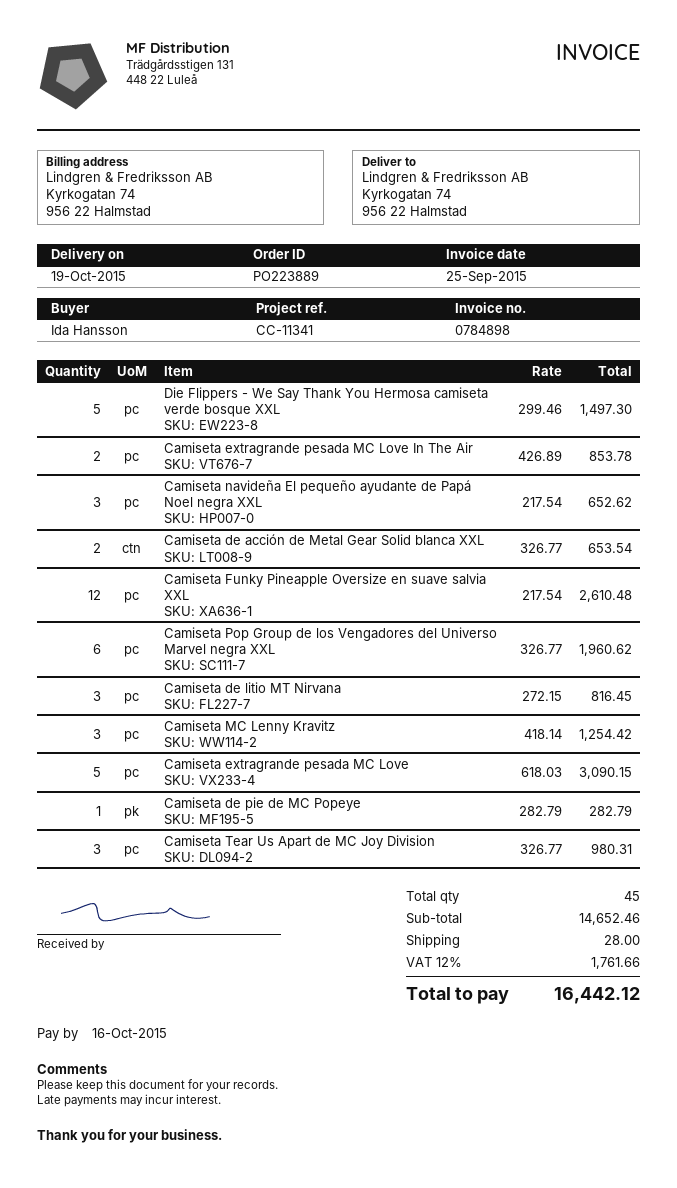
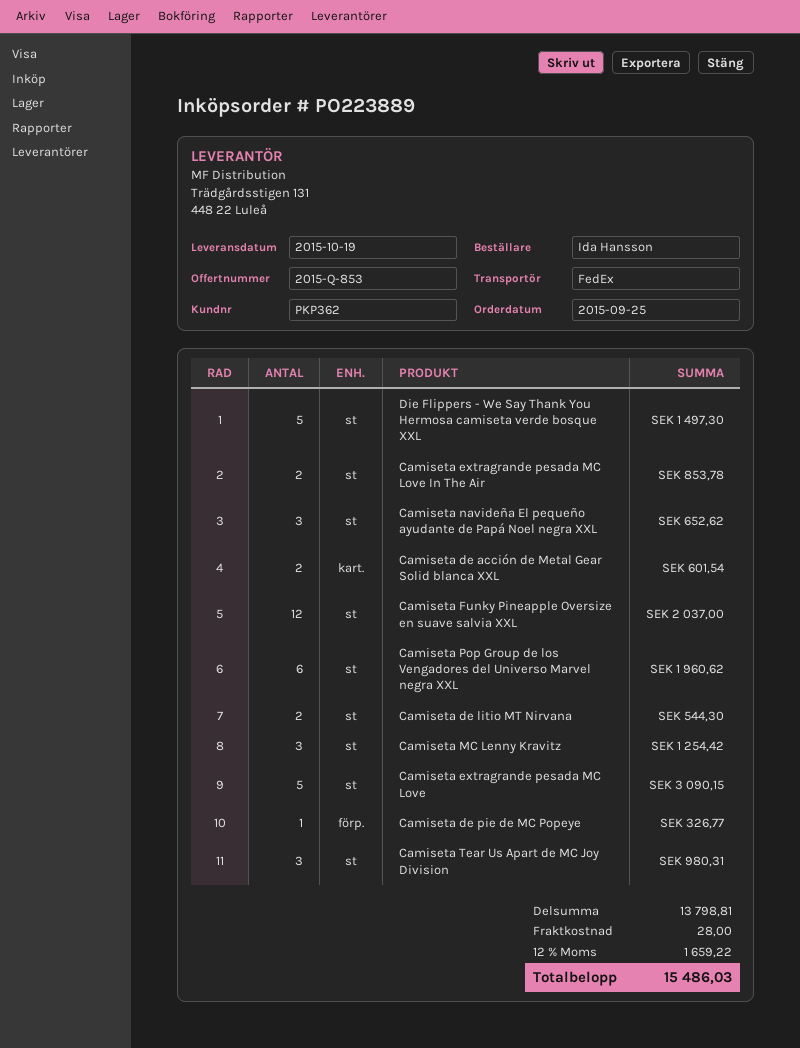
Camiseta de acción de Metal Gear Solid blanca XXL: 2 for 653.54 -> 2 for 601.54
Camiseta Funky Pineapple Oversize en suave salvia XXL: 12 for 2610.48 -> 12 for 2037.00
Camiseta de litio MT Nirvana: 3 for 816.45 -> 2 for 544.30
Camiseta de pie de MC Popeye: 1 for 282.79 -> 1 for 326.77
subtotal: 14652.46 -> 13798.81
tax: 12% = 1761.66 -> 12% = 1659.22
total: 16442.12 -> 15486.03

